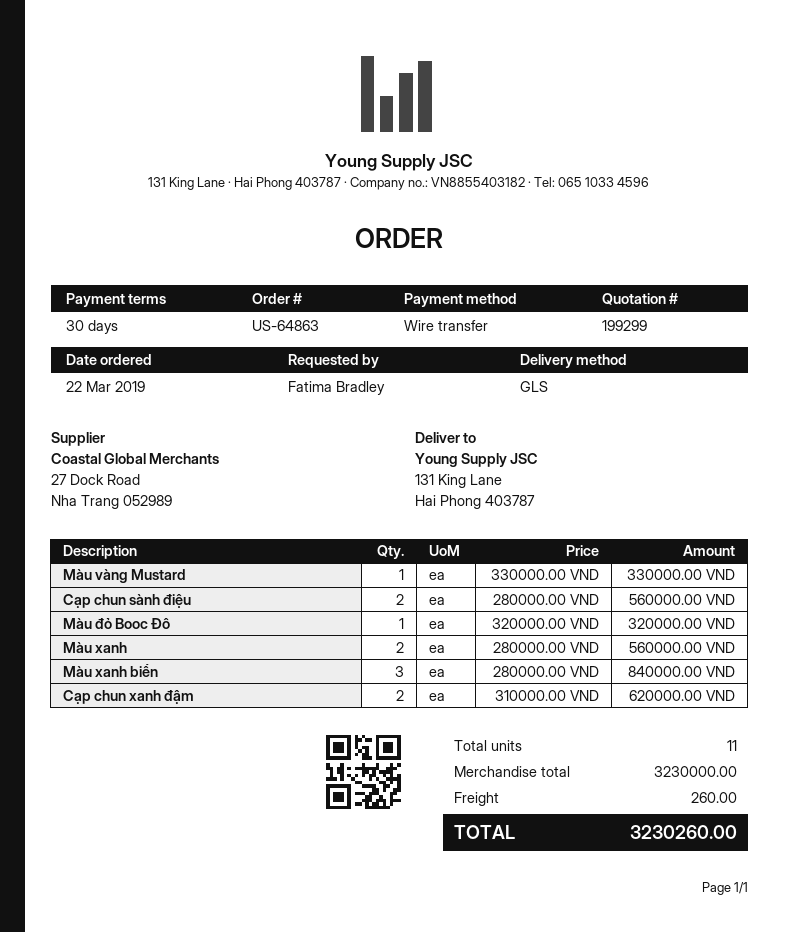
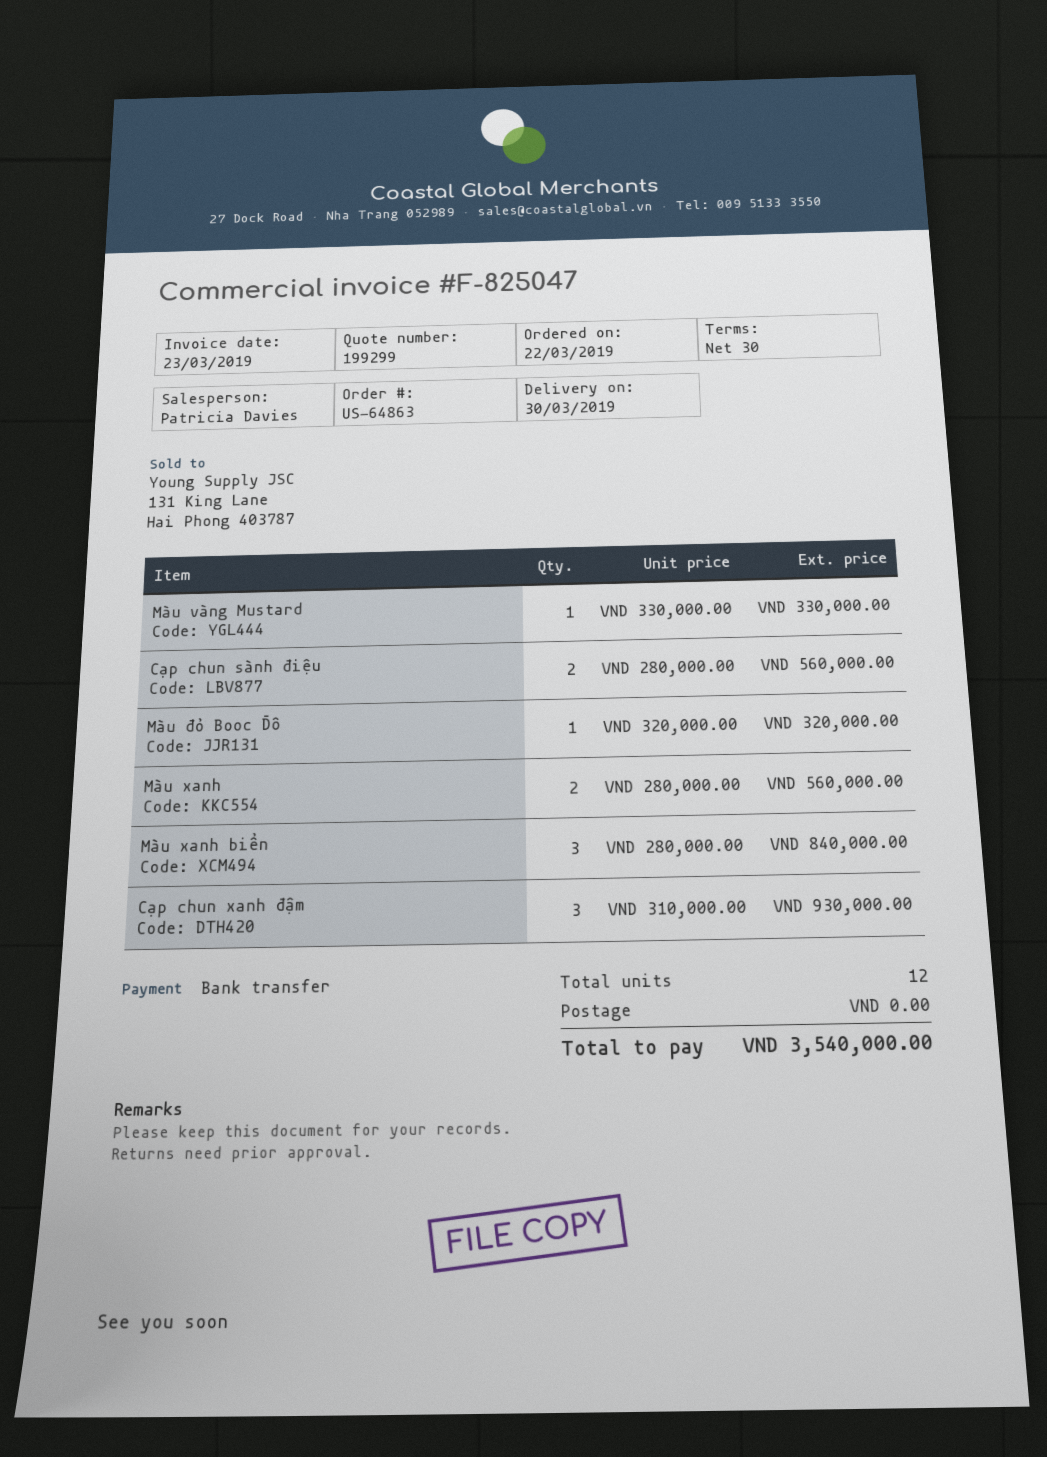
Cạp chun xanh đậm: 2 x 310000.00 = 620000.00 -> 3 x 310000.00 = 930000.00
total quantity: 11 -> 12
shipping: 260.00 -> 0.00
total: 3230260.00 -> 3540000.00

